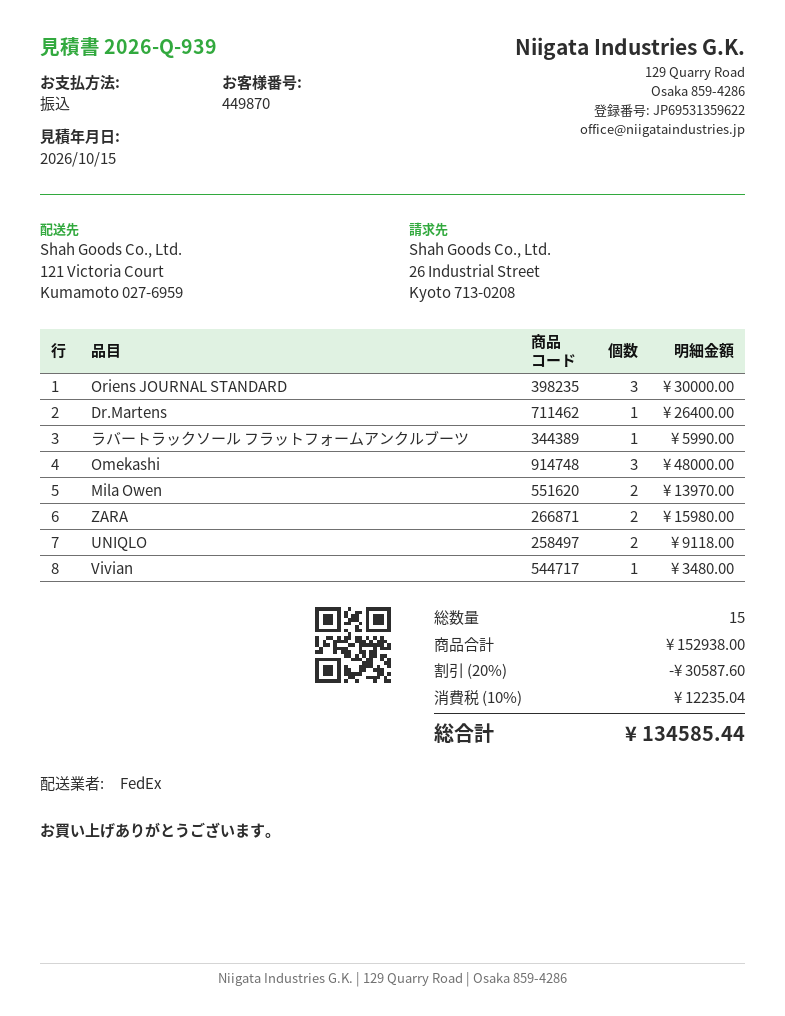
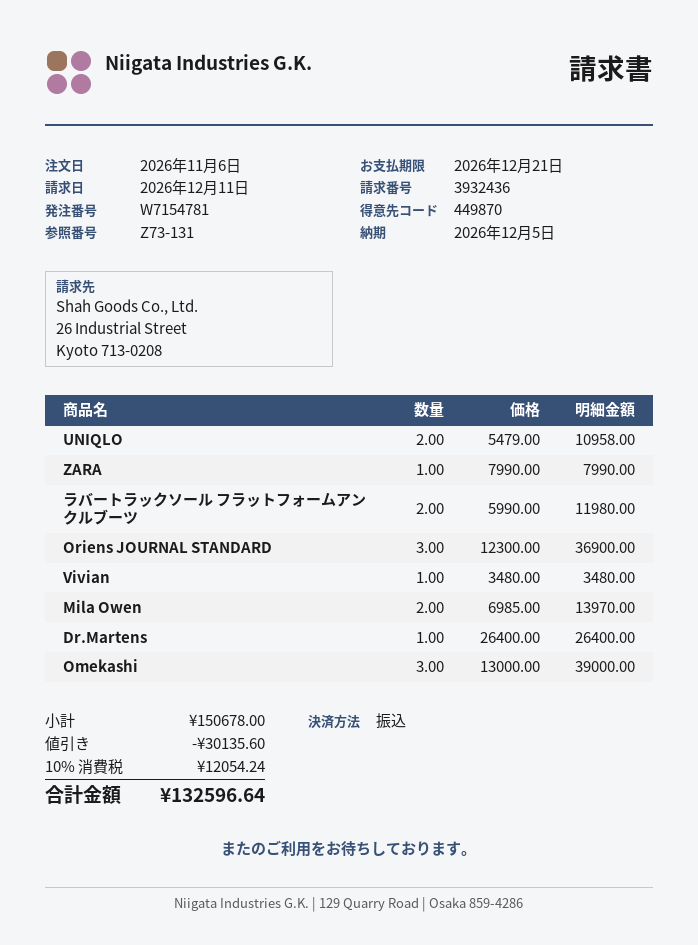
Oriens JOURNAL STANDARD: 3 for 30000.00 -> 3 for 36900.00
ラバートラックソール フラットフォームアンクルブーツ: 1 for 5990.00 -> 2 for 11980.00
Omekashi: 3 for 48000.00 -> 3 for 39000.00
ZARA: 2 for 15980.00 -> 1 for 7990.00
UNIQLO: 2 for 9118.00 -> 2 for 10958.00
subtotal: 152938.00 -> 150678.00
discount: 30587.60 -> 30135.60
tax: 10% = 12235.04 -> 10% = 12054.24
total: 134585.44 -> 132596.64

